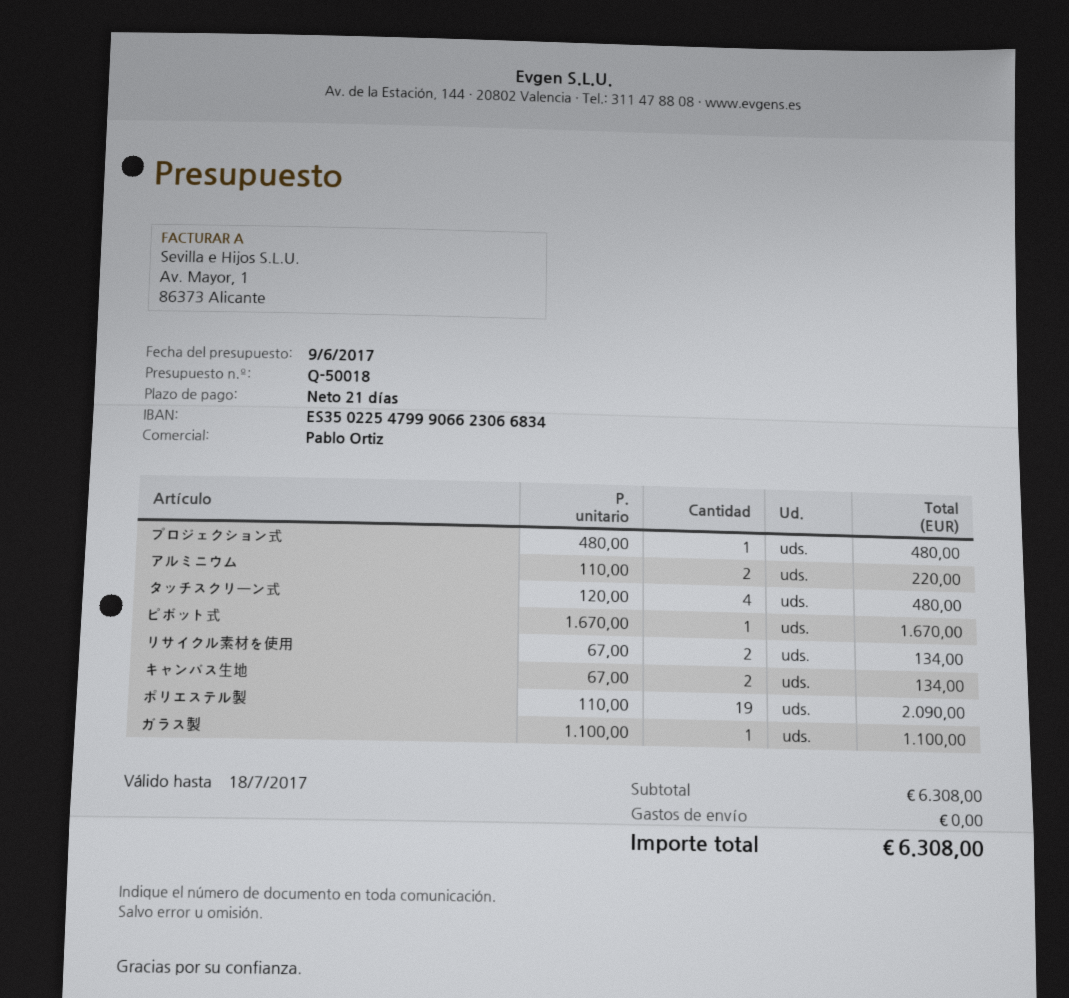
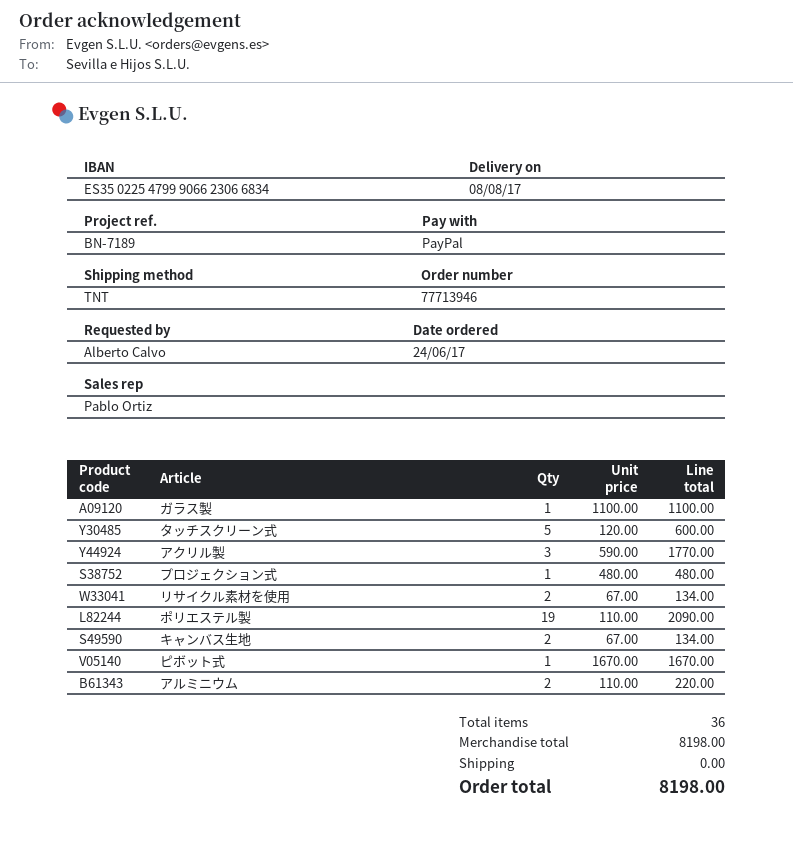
タッチスクリーン式: 4 x 120.00 = 480.00 -> 5 x 120.00 = 600.00
アクリル製: none -> 3 x 590.00 = 1770.00
subtotal: 6308.00 -> 8198.00
total: 6308.00 -> 8198.00

